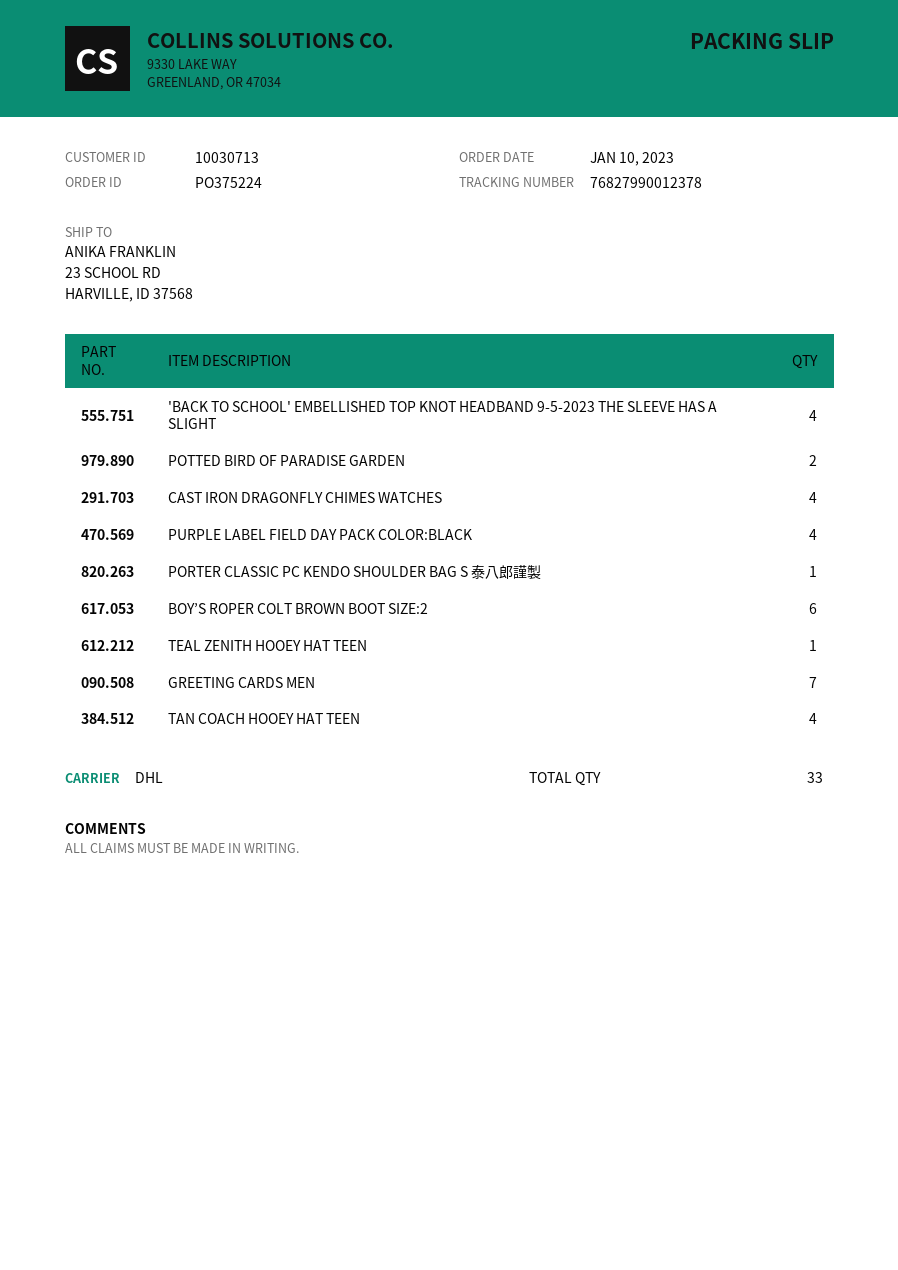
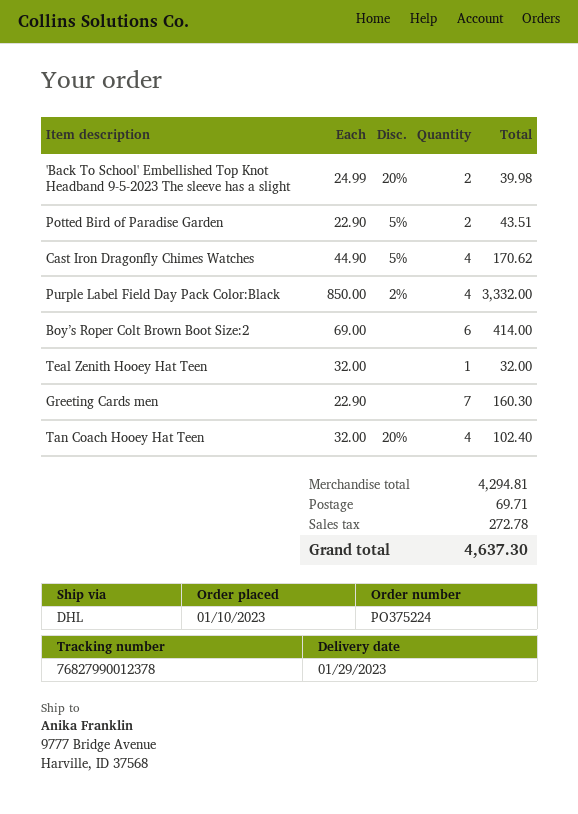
ship to: 23 SCHOOL RD, HARVILLE, ID 37568 -> 9777 Bridge Avenue, Harville, ID 37568
'BACK TO SCHOOL' EMBELLISHED TOP KNOT HEADBAND 9-5-2023 THE SLEEVE HAS A SLIGHT: 4 -> 2
PORTER CLASSIC PC KENDO SHOULDER BAG S 泰八郎謹製: 1 -> none

